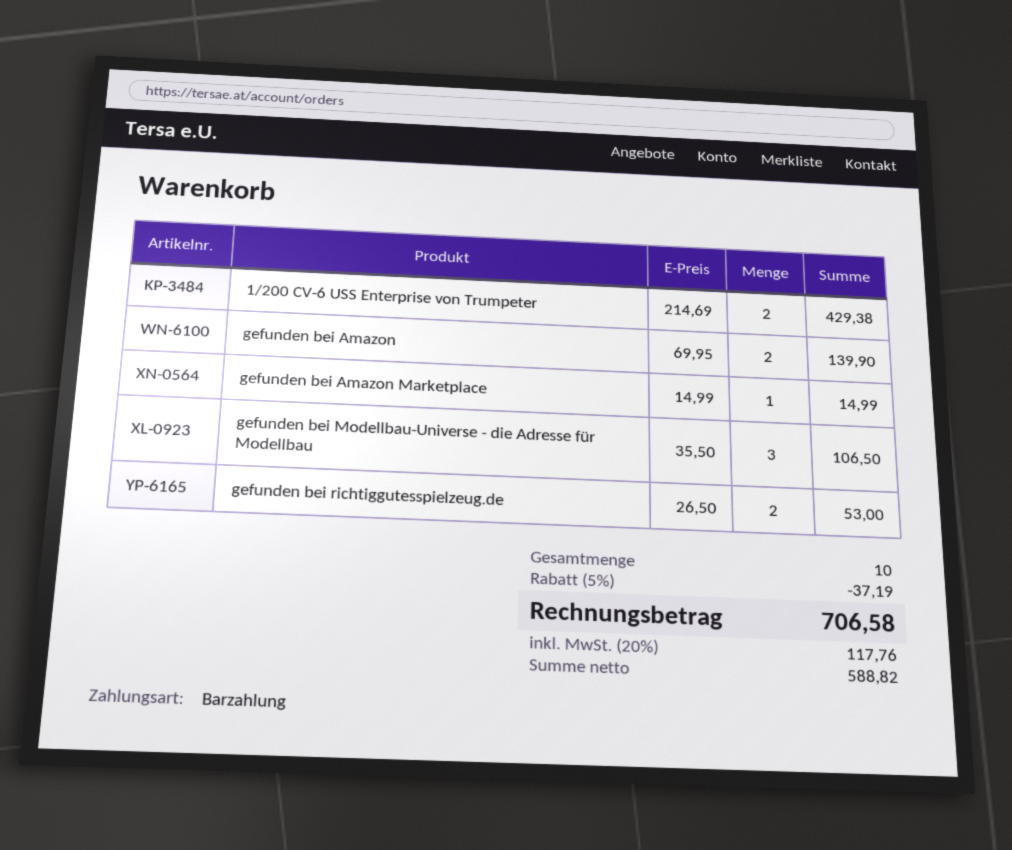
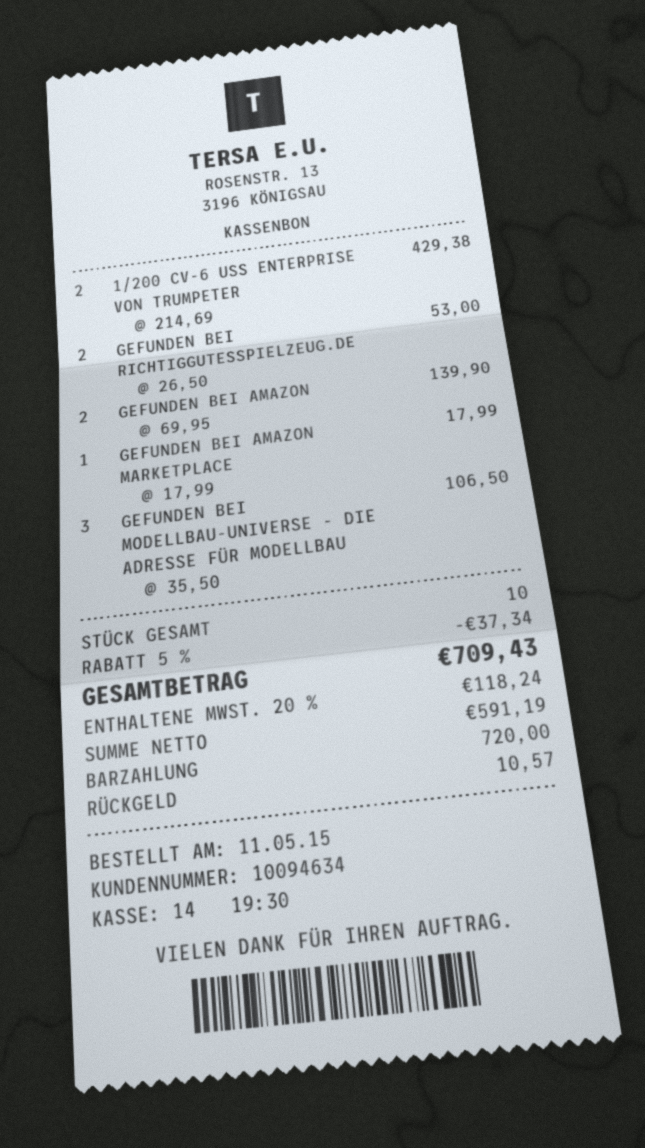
gefunden bei Amazon Marketplace: 1 x 14.99 = 14.99 -> 1 x 17.99 = 17.99
discount: 5% = 37.19 -> 5% = 37.34
net: 588.82 -> 591.19
tax: 20% = 117.76 -> 20% = 118.24
total: 706.58 -> 709.43

